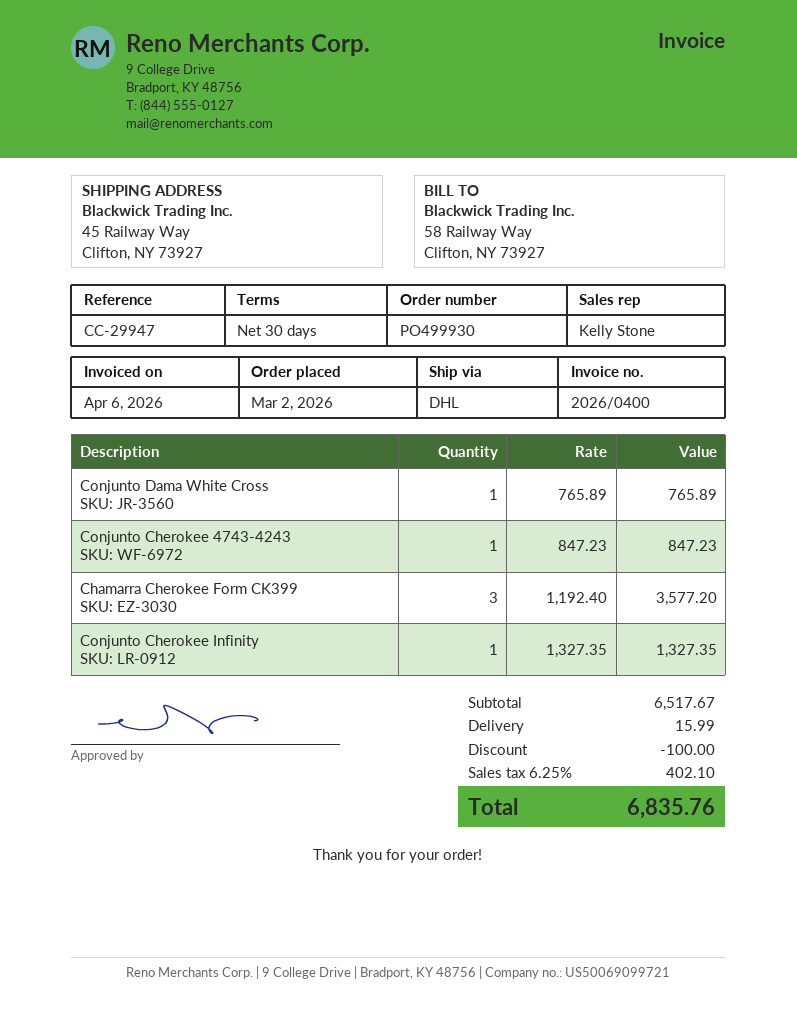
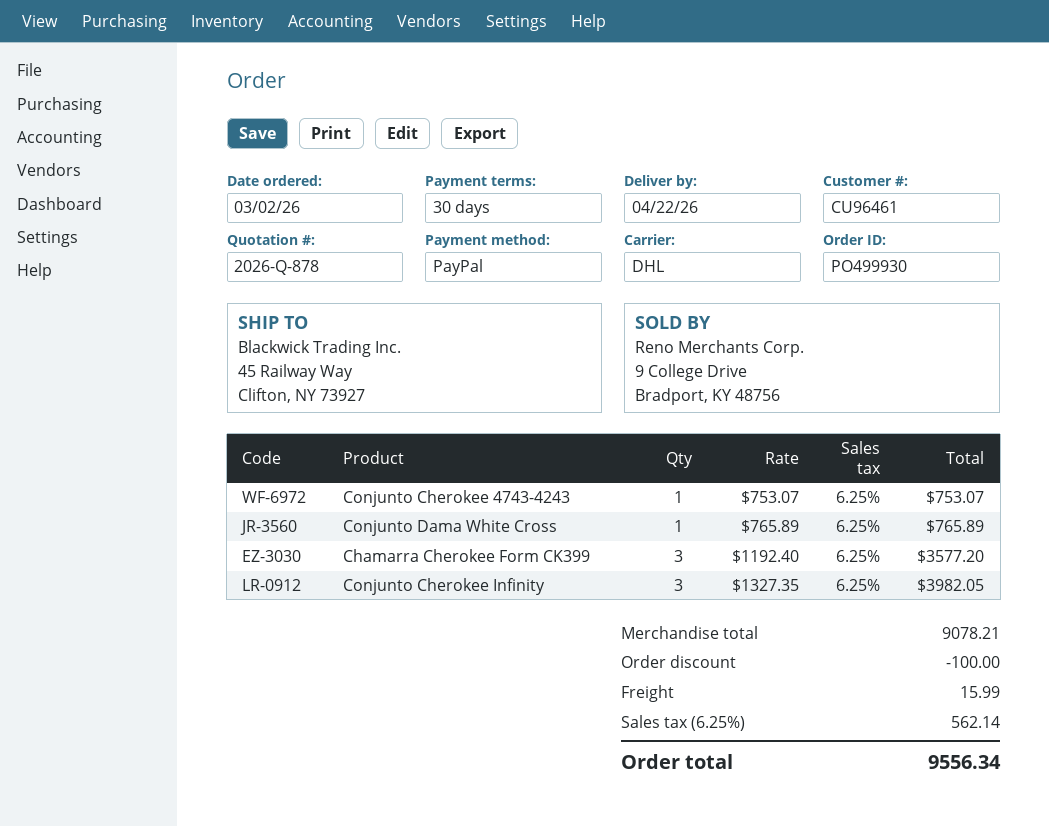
Conjunto Cherokee 4743-4243: 1 x 847.23 = 847.23 -> 1 x 753.07 = 753.07
Conjunto Cherokee Infinity: 1 x 1327.35 = 1327.35 -> 3 x 1327.35 = 3982.05
subtotal: 6517.67 -> 9078.21
tax: 6.25% = 402.10 -> 6.25% = 562.14
total: 6835.76 -> 9556.34

